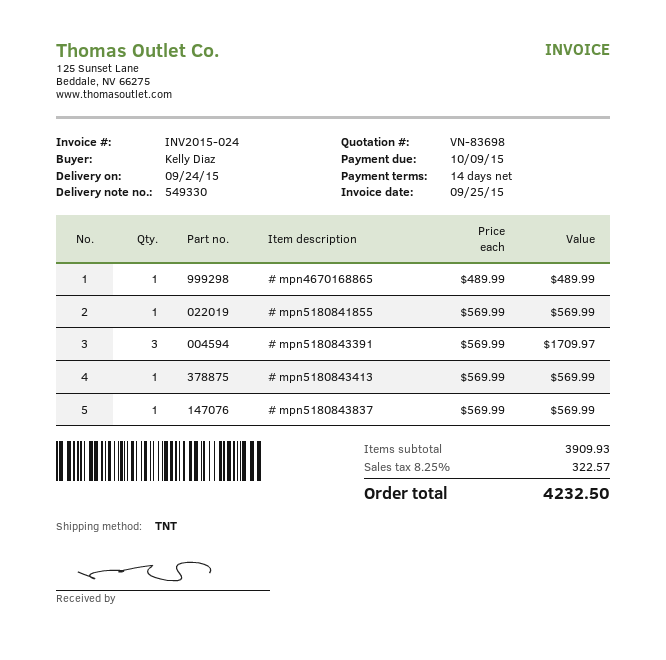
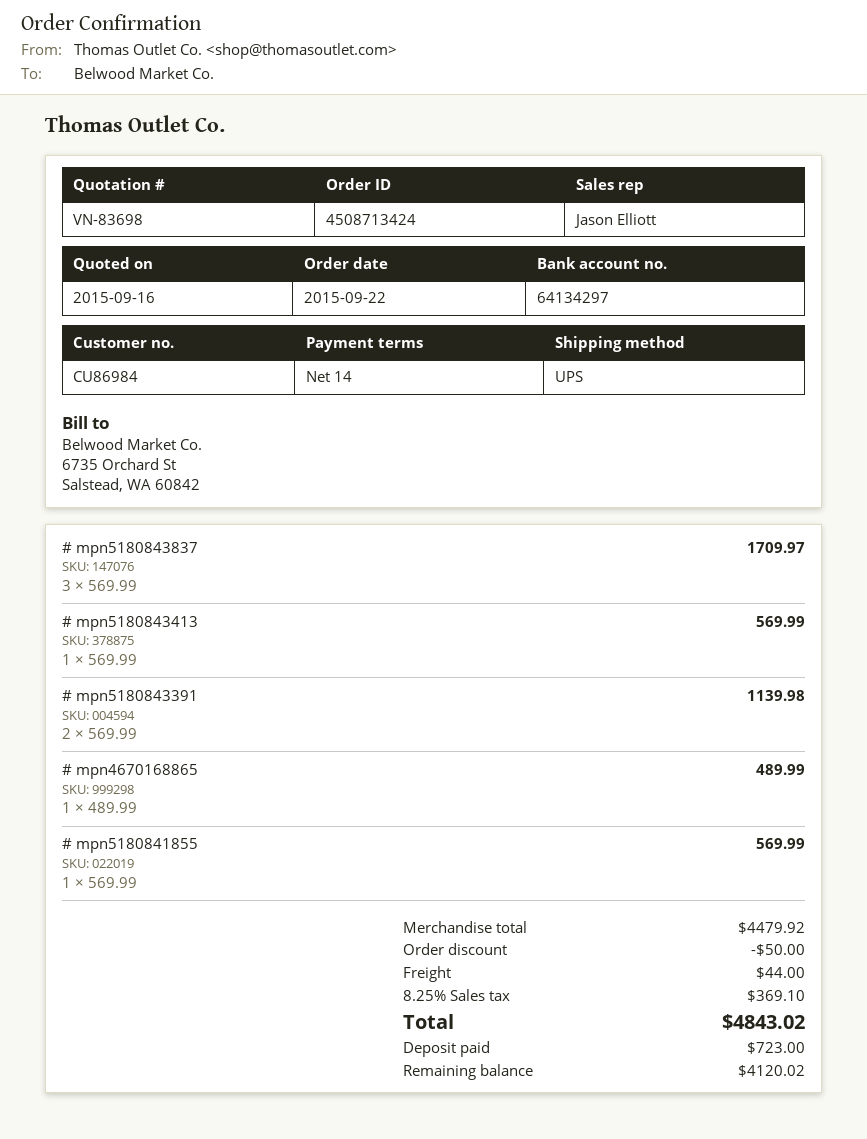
shipping method: TNT -> UPS
# mpn5180843391: 3 x 569.99 = 1709.97 -> 2 x 569.99 = 1139.98
# mpn5180843837: 1 x 569.99 = 569.99 -> 3 x 569.99 = 1709.97
subtotal: 3909.93 -> 4479.92
discount: none -> 50.00
shipping: none -> 44.00
tax: 8.25% = 322.57 -> 8.25% = 369.10
total: 4232.50 -> 4843.02

